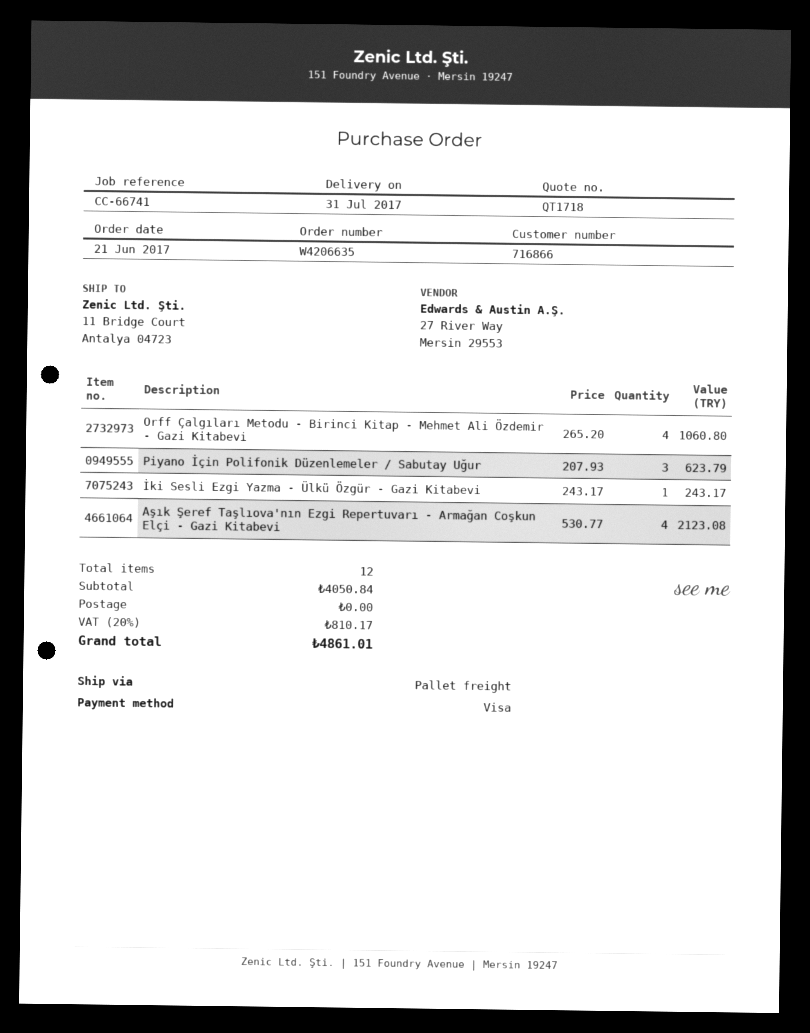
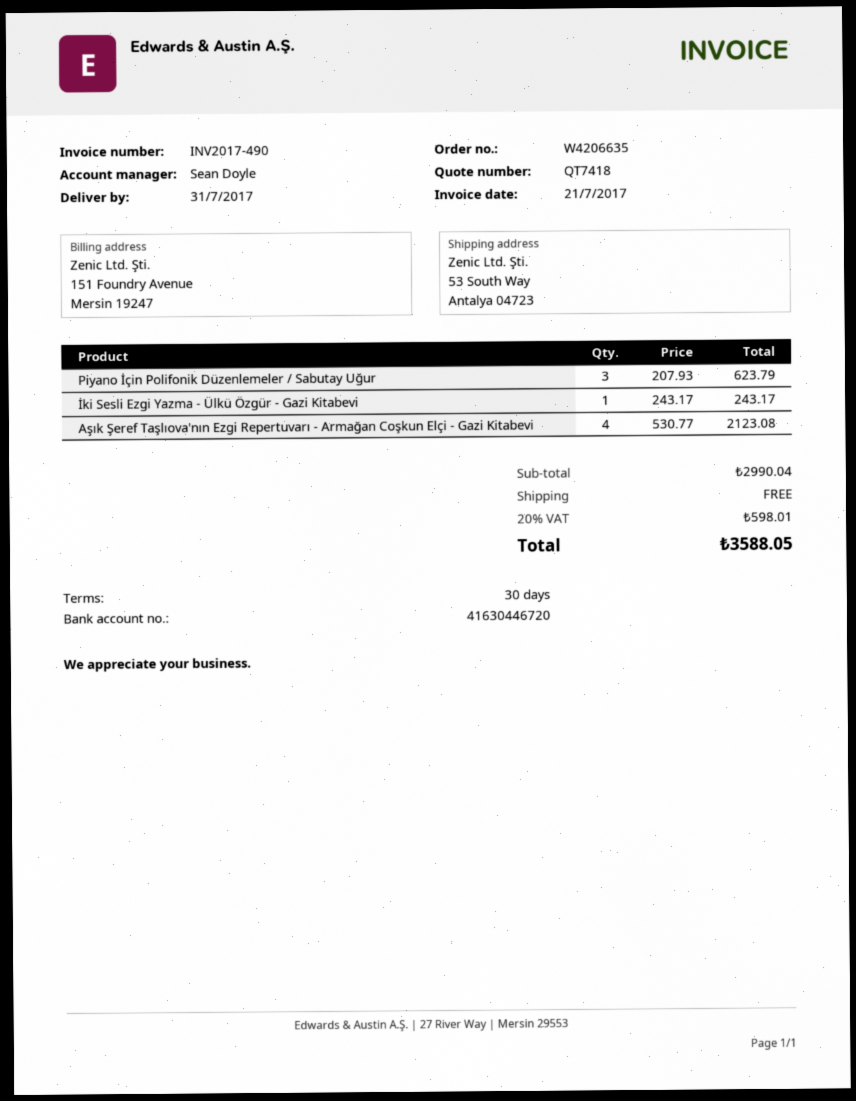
quote number: QT1718 -> QT7418
ship to: 11 Bridge Court, Antalya 04723 -> 53 South Way, Antalya 04723
Orff Çalgıları Metodu - Birinci Kitap - Mehmet Ali Özdemir - Gazi Kitabevi: 4 x 265.20 = 1060.80 -> none
subtotal: 4050.84 -> 2990.04
tax: 20% = 810.17 -> 20% = 598.01
total: 4861.01 -> 3588.05

